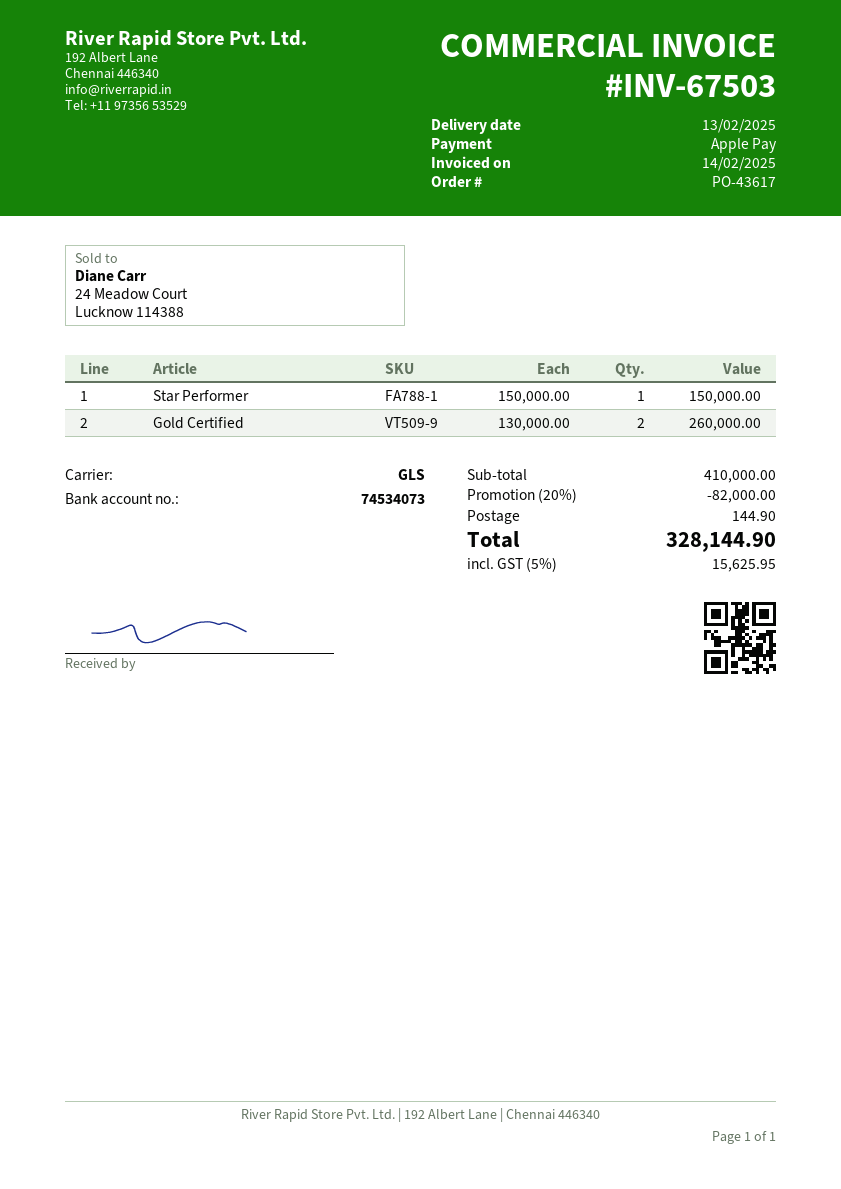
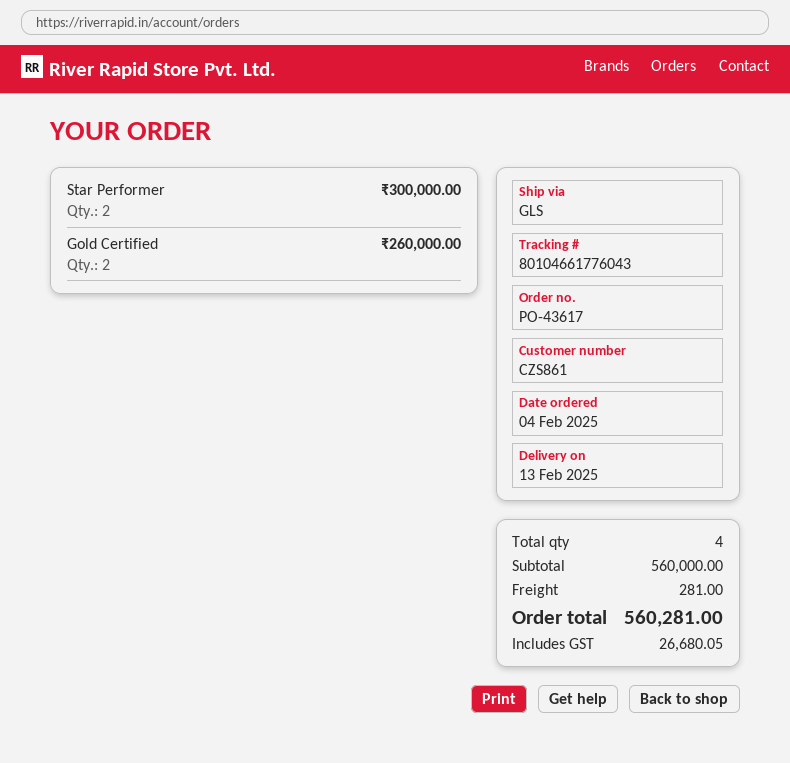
Star Performer: 1 for 150000.00 -> 2 for 300000.00
subtotal: 410000.00 -> 560000.00
discount: 20% = 82000.00 -> none
shipping: 144.90 -> 281.00
tax: 15625.95 -> 26680.05
total: 328144.90 -> 560281.00

